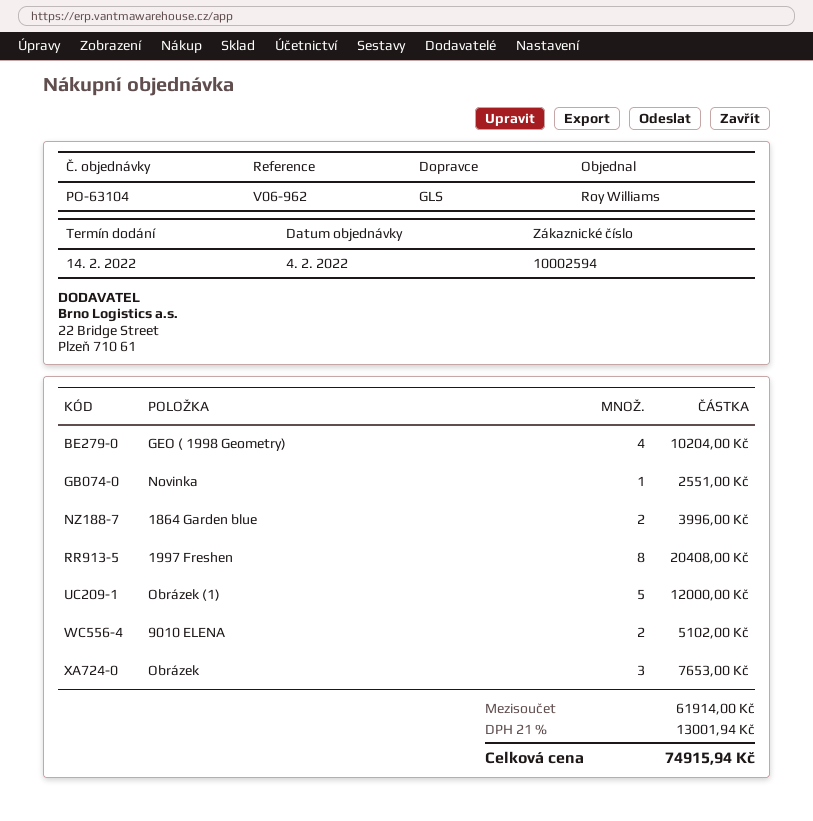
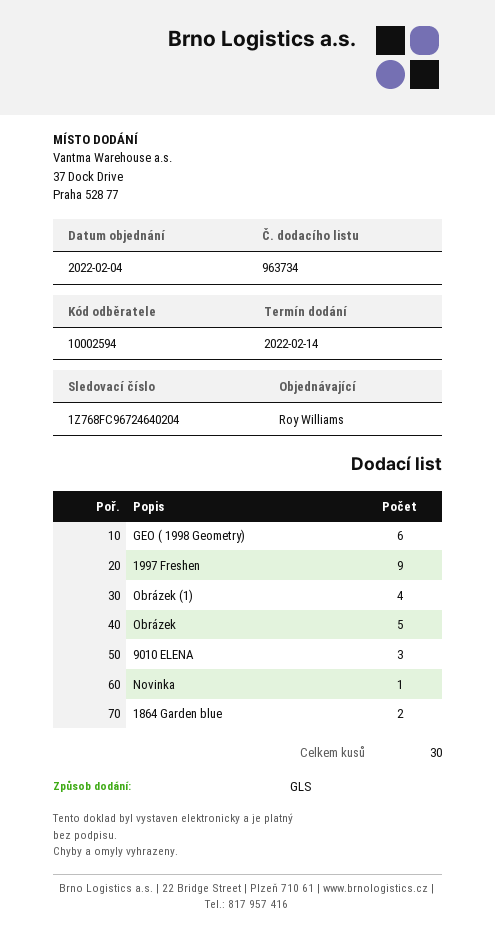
GEO ( 1998 Geometry): 4 -> 6
1997 Freshen: 8 -> 9
Obrázek (1): 5 -> 4
9010 ELENA: 2 -> 3
Obrázek: 3 -> 5

